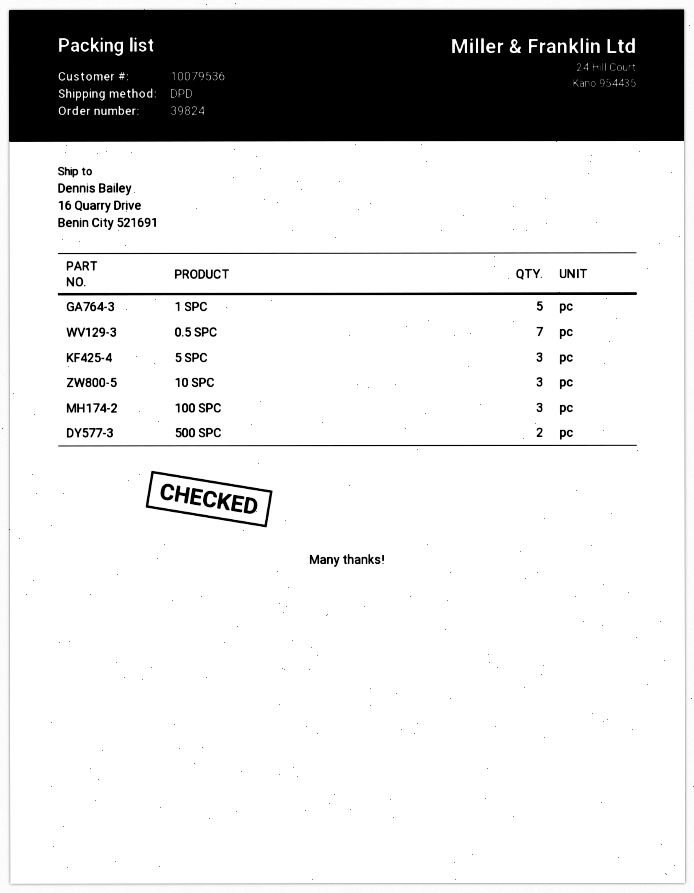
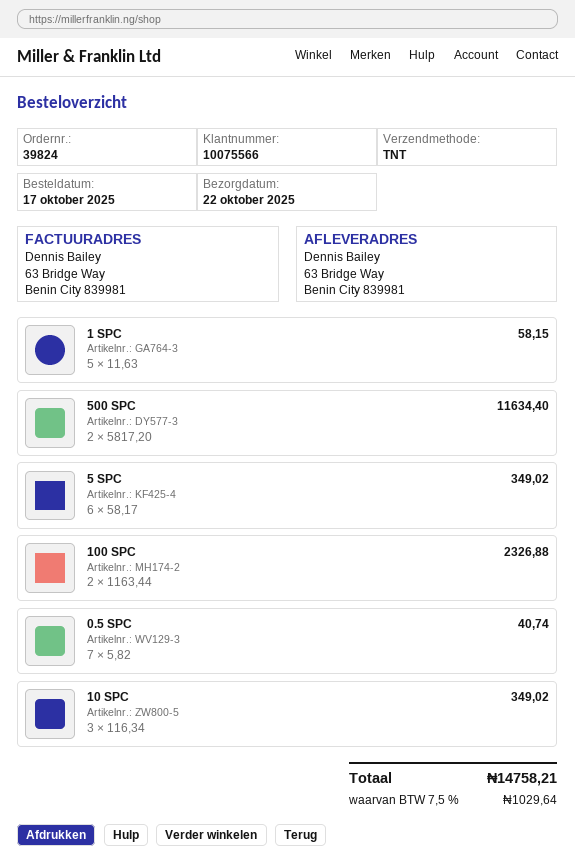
customer number: 10079536 -> 10075566
shipping method: DPD -> TNT
ship to: 16 Quarry Drive, Benin City 521691 -> 63 Bridge Way, Benin City 839981
5 SPC: 3 -> 6
100 SPC: 3 -> 2

